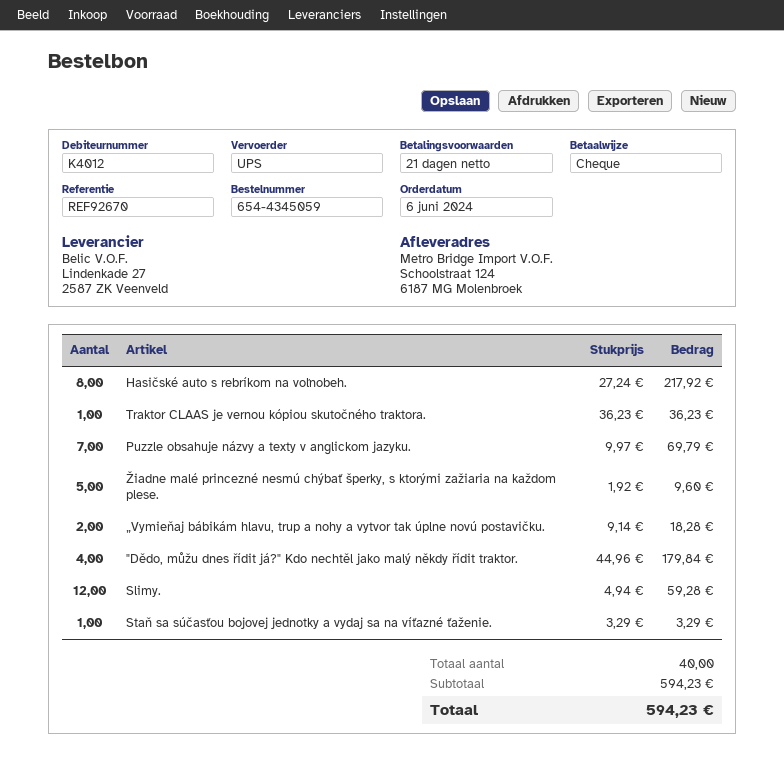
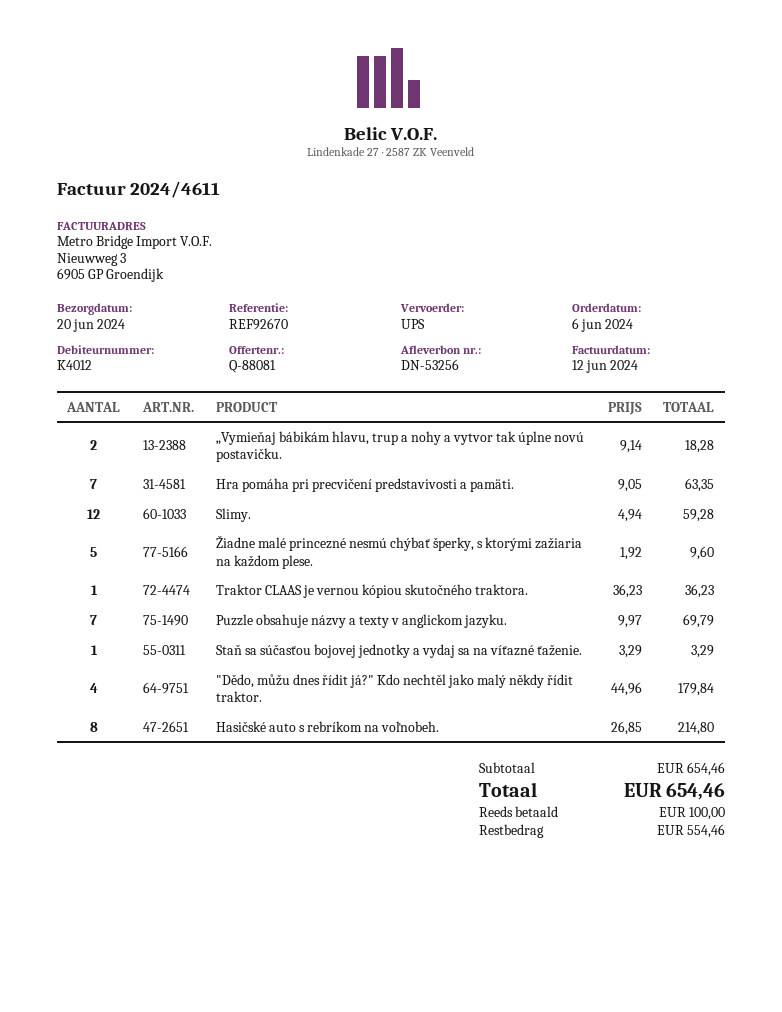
Hasičské auto s rebríkom na voľnobeh.: 8 x 27.24 = 217.92 -> 8 x 26.85 = 214.80
Hra pomáha pri precvičení predstavivosti a pamäti.: none -> 7 x 9.05 = 63.35
subtotal: 594.23 -> 654.46
total: 594.23 -> 654.46

